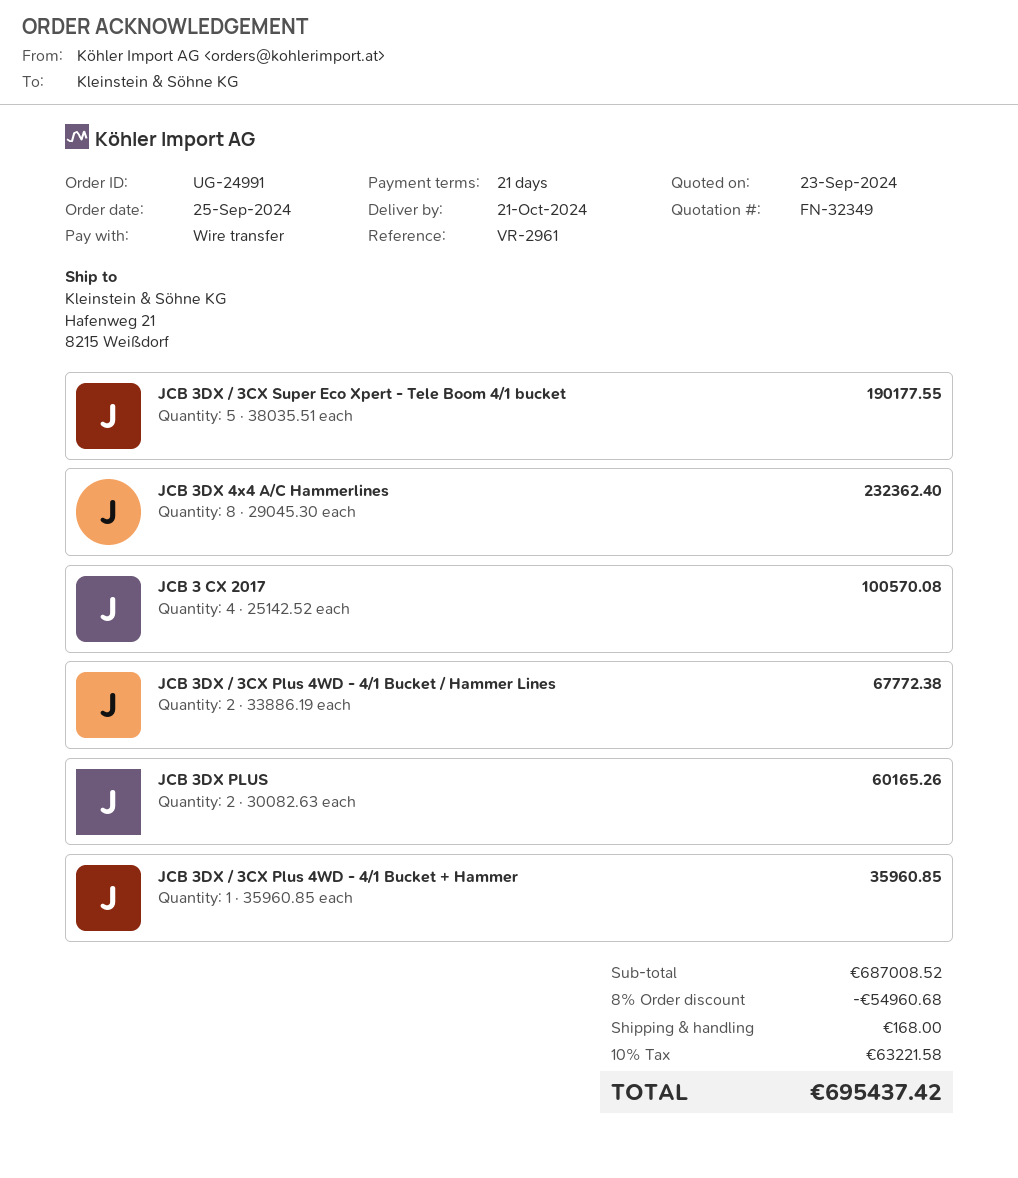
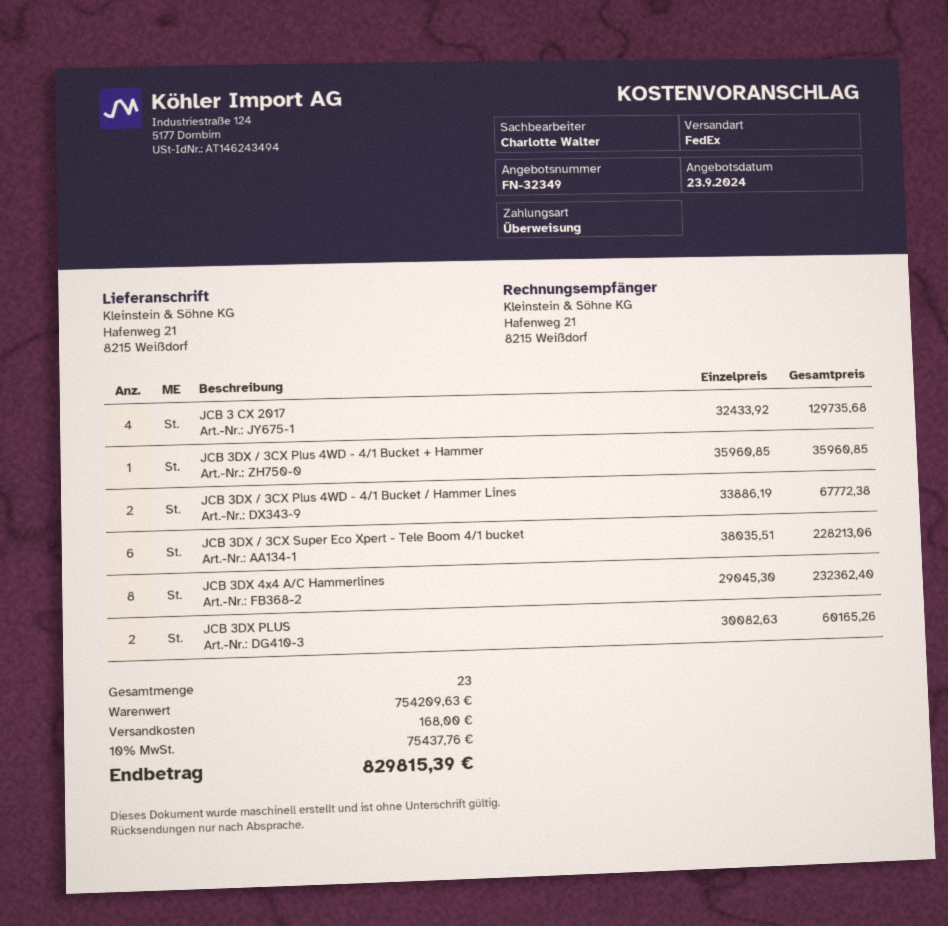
JCB 3DX / 3CX Super Eco Xpert - Tele Boom 4/1 bucket: 5 x 38035.51 = 190177.55 -> 6 x 38035.51 = 228213.06
JCB 3 CX 2017: 4 x 25142.52 = 100570.08 -> 4 x 32433.92 = 129735.68
subtotal: 687008.52 -> 754209.63
discount: 8% = 54960.68 -> none
tax: 10% = 63221.58 -> 10% = 75437.76
total: 695437.42 -> 829815.39

